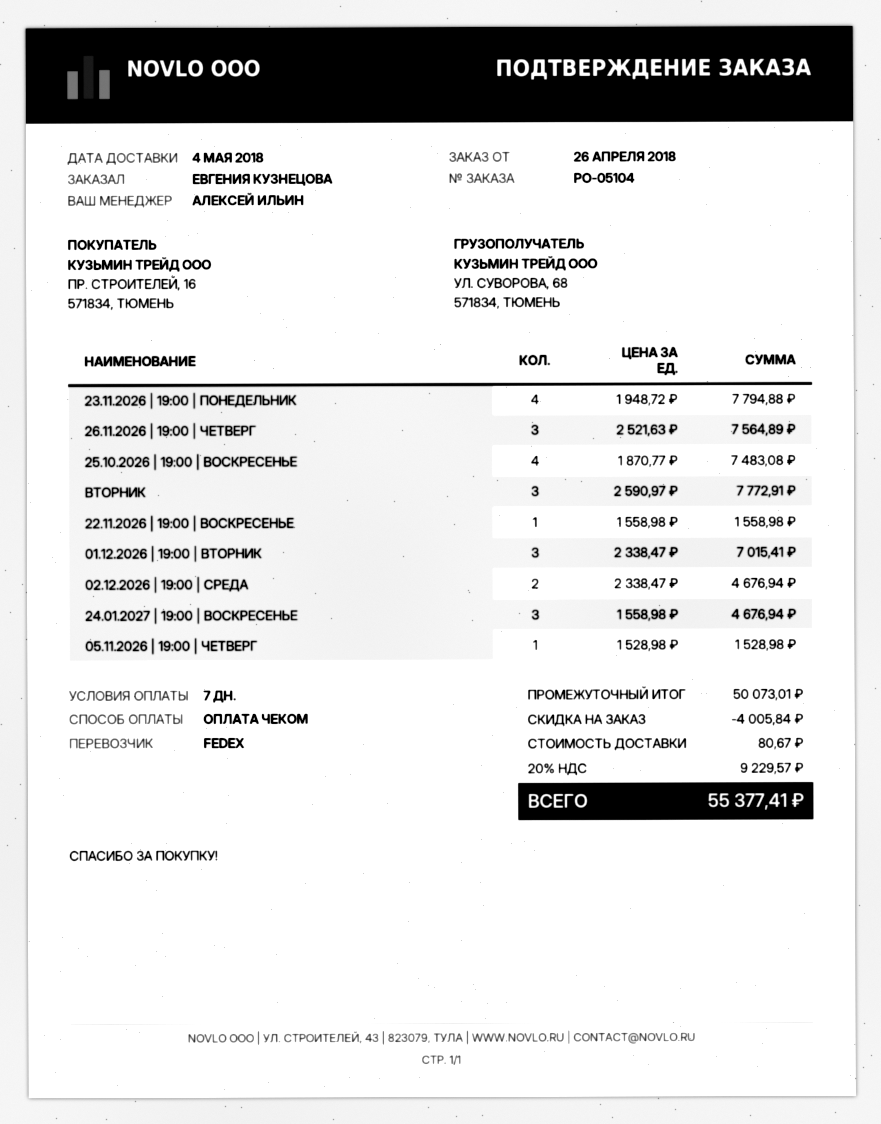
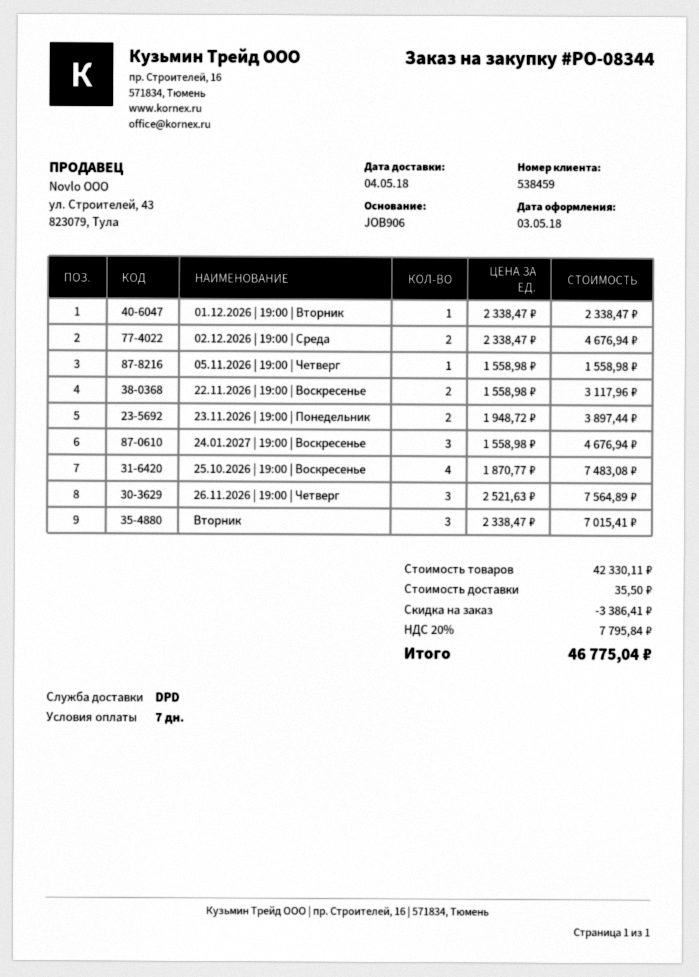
order number: PO-05104 -> PO-08344
order date: 2018-04-26 -> 2018-05-03
shipping method: FedEx -> DPD
23.11.2026 | 19:00 | ПОНЕДЕЛЬНИК: 4 x 1948.72 = 7794.88 -> 2 x 1948.72 = 3897.44
ВТОРНИК: 3 x 2590.97 = 7772.91 -> 3 x 2338.47 = 7015.41
22.11.2026 | 19:00 | ВОСКРЕСЕНЬЕ: 1 x 1558.98 = 1558.98 -> 2 x 1558.98 = 3117.96
01.12.2026 | 19:00 | ВТОРНИК: 3 x 2338.47 = 7015.41 -> 1 x 2338.47 = 2338.47
05.11.2026 | 19:00 | ЧЕТВЕРГ: 1 x 1528.98 = 1528.98 -> 1 x 1558.98 = 1558.98
subtotal: 50073.01 -> 42330.11
discount: 4005.84 -> 3386.41
shipping: 80.67 -> 35.50
tax: 20% = 9229.57 -> 20% = 7795.84
total: 55377.41 -> 46775.04

